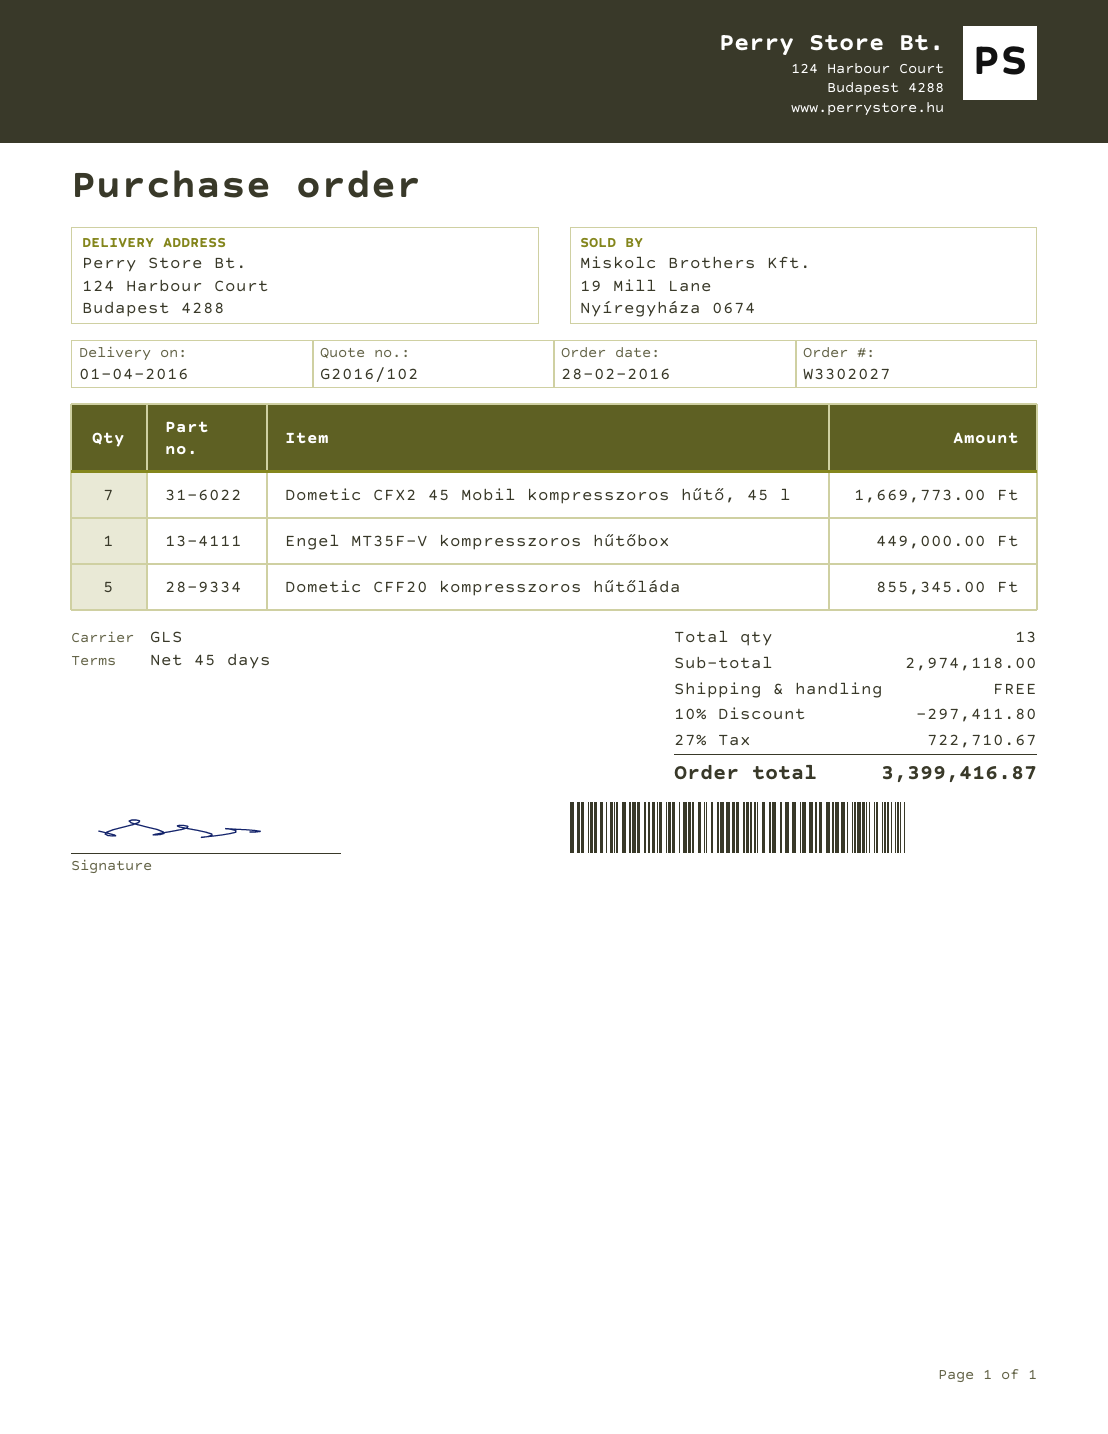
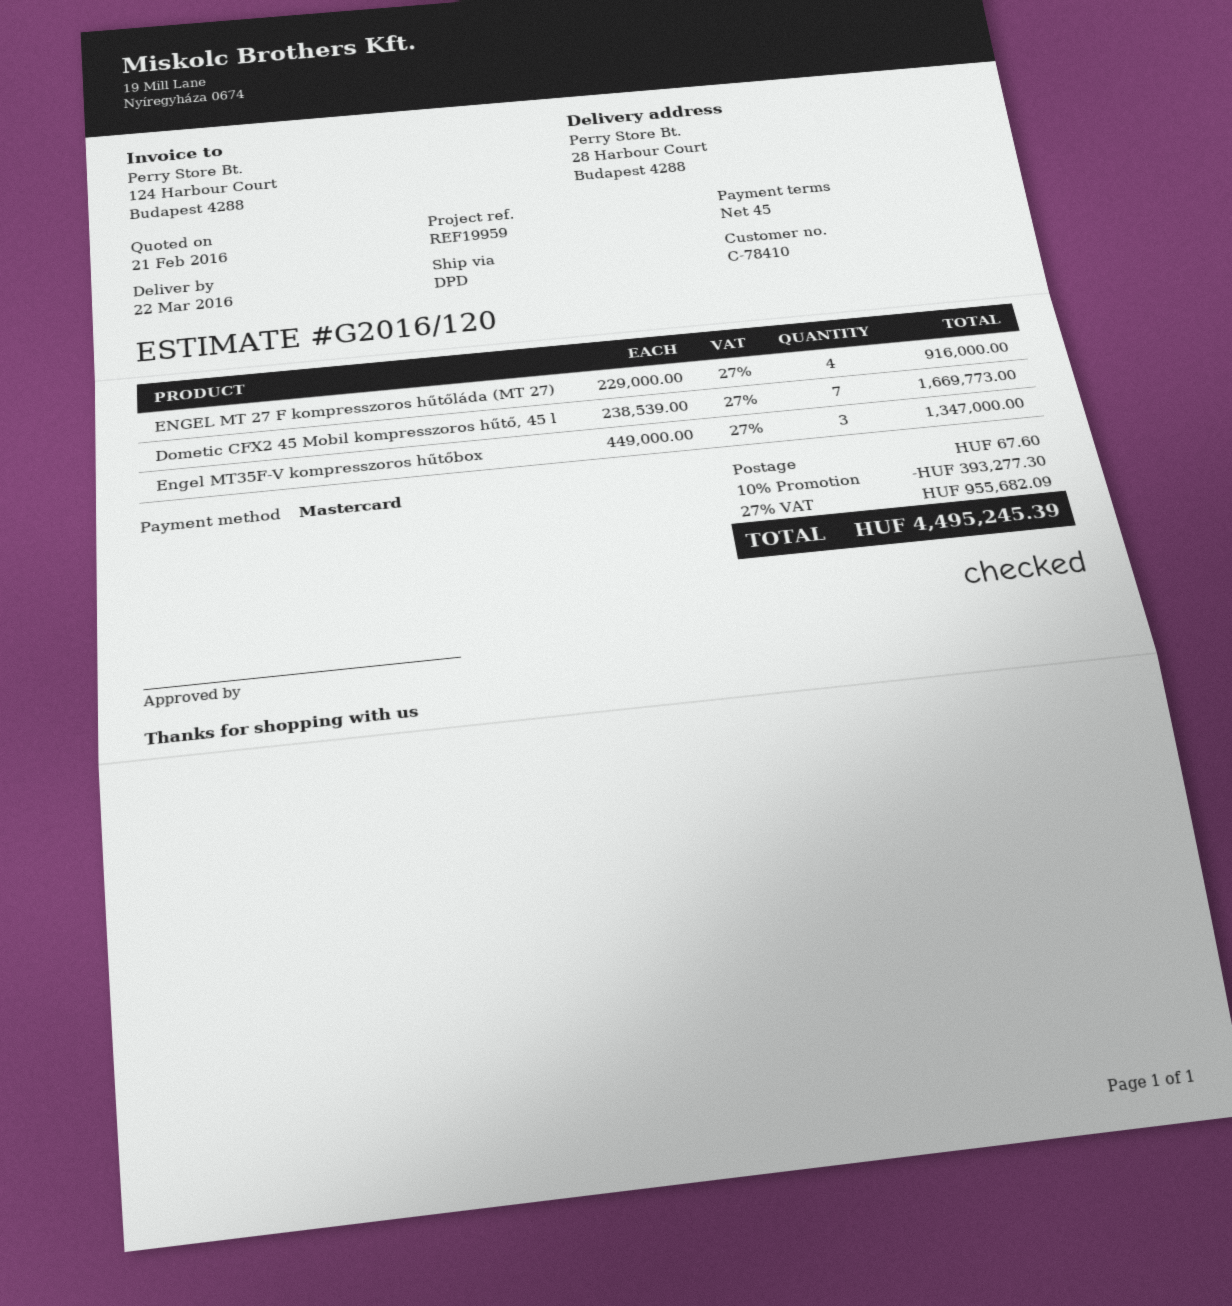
quote number: G2016/102 -> G2016/120
delivery date: 2016-04-01 -> 2016-03-22
shipping method: GLS -> DPD
ship to: 124 Harbour Court, Budapest 4288 -> 28 Harbour Court, Budapest 4288
Engel MT35F-V kompresszoros hűtőbox: 1 for 449000.00 -> 3 for 1347000.00
Dometic CFF20 kompresszoros hűtőláda: 5 for 855345.00 -> none
ENGEL MT 27 F kompresszoros hűtőláda (MT 27): none -> 4 for 916000.00
discount: 10% = 297411.80 -> 10% = 393277.30
shipping: 0.00 -> 67.60
tax: 27% = 722710.67 -> 27% = 955682.09
total: 3399416.87 -> 4495245.39

